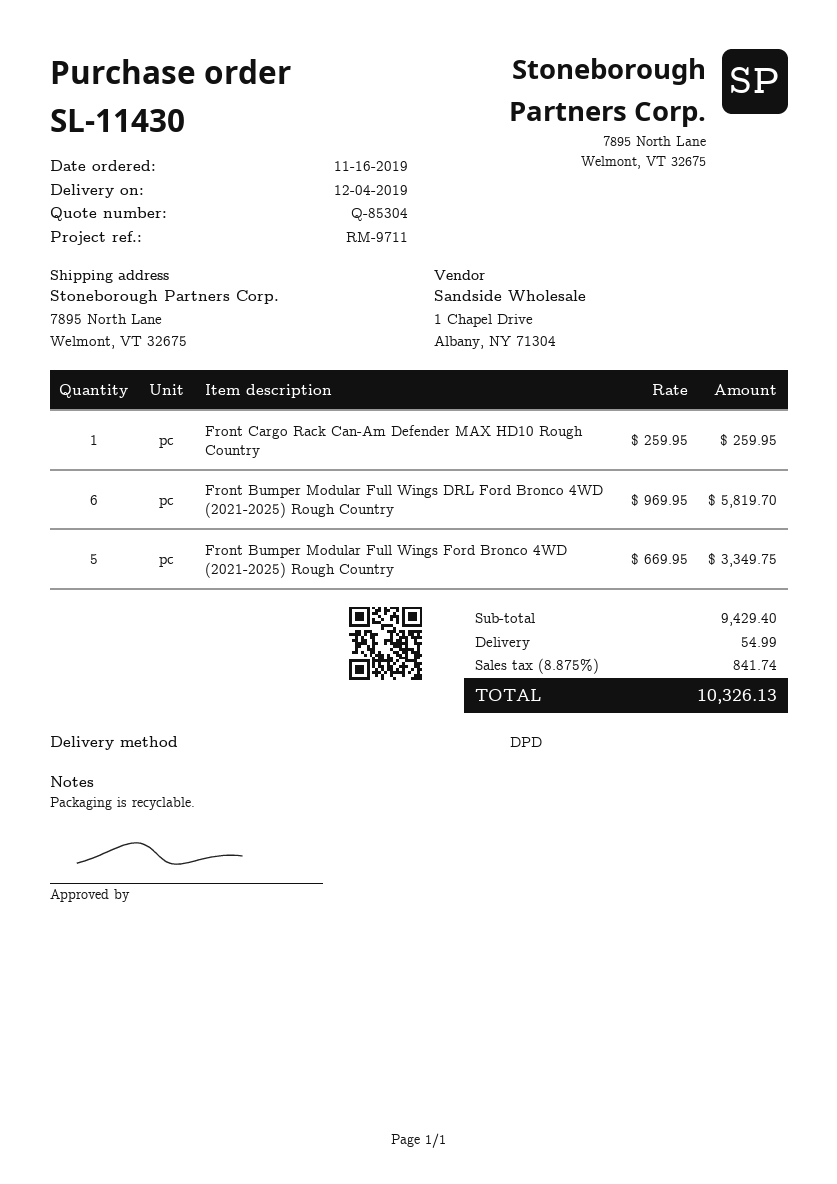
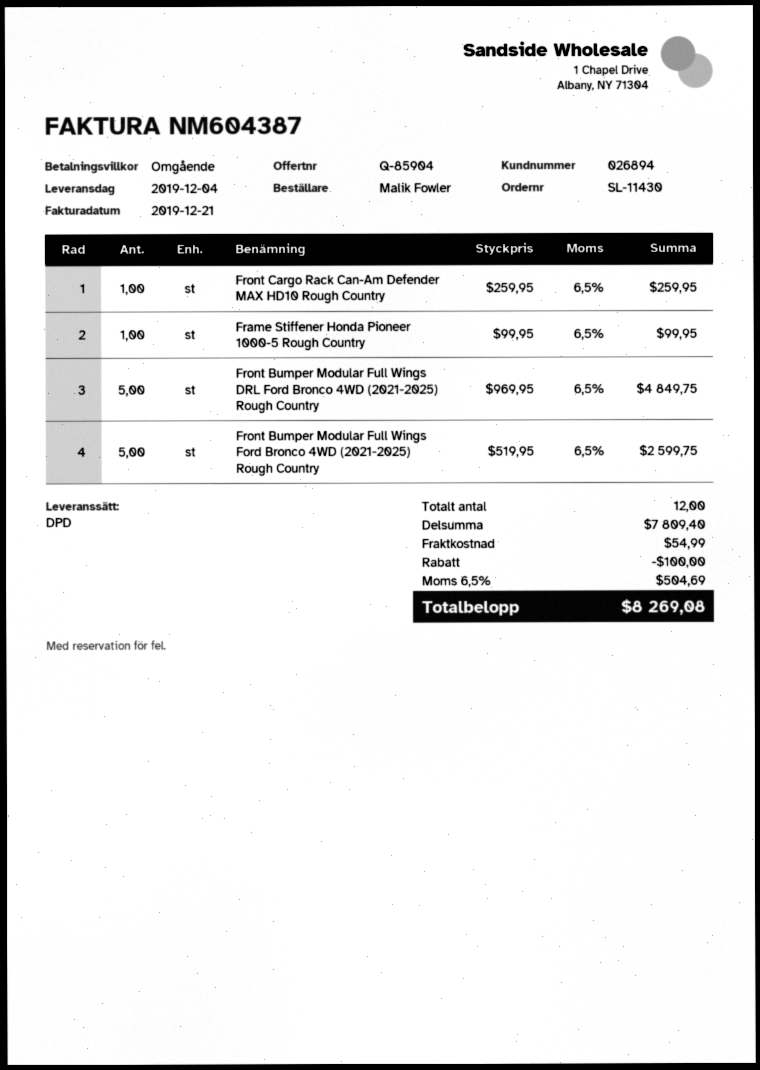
quote number: Q-85304 -> Q-85904
Front Bumper Modular Full Wings DRL Ford Bronco 4WD (2021-2025) Rough Country: 6 x 969.95 = 5819.70 -> 5 x 969.95 = 4849.75
Front Bumper Modular Full Wings Ford Bronco 4WD (2021-2025) Rough Country: 5 x 669.95 = 3349.75 -> 5 x 519.95 = 2599.75
Frame Stiffener Honda Pioneer 1000-5 Rough Country: none -> 1 x 99.95 = 99.95
subtotal: 9429.40 -> 7809.40
discount: none -> 100.00
tax: 8.875% = 841.74 -> 6.5% = 504.69
total: 10326.13 -> 8269.08

